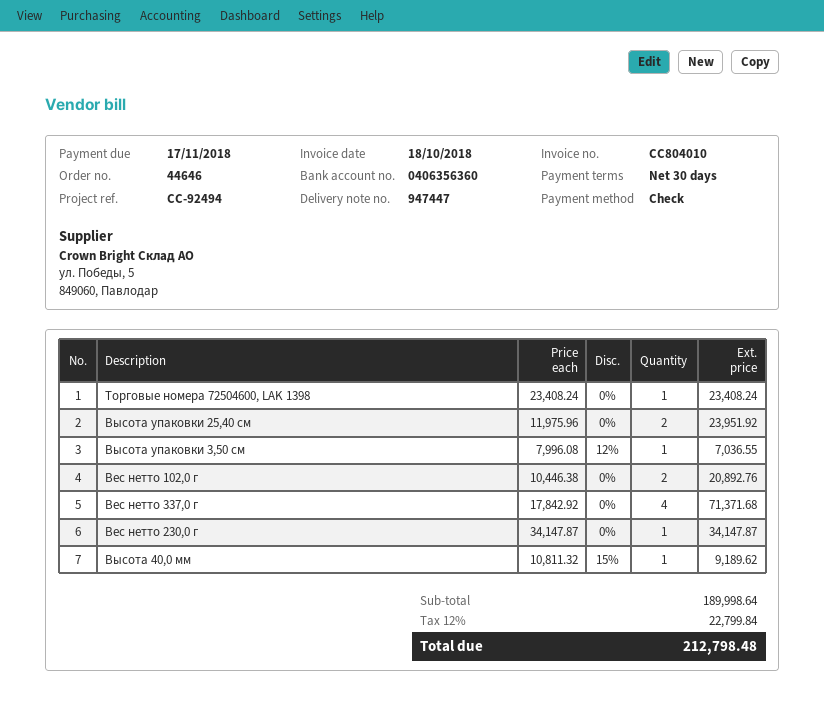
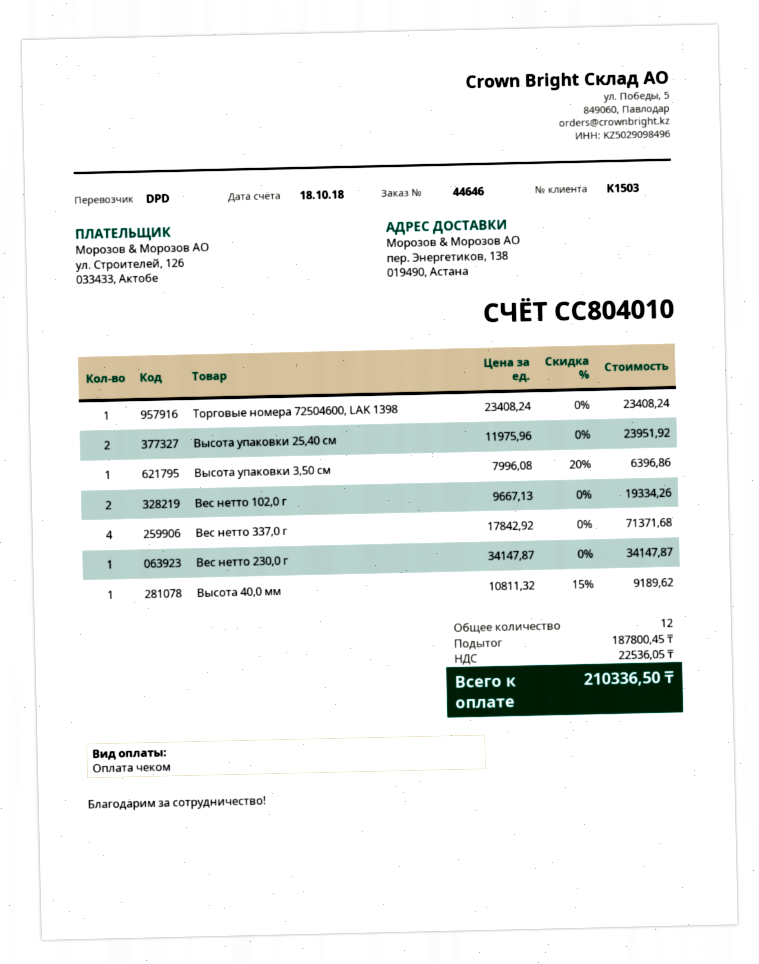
Высота упаковки 3,50 см: 1 x 7996.08 - 12% = 7036.55 -> 1 x 7996.08 - 20% = 6396.86
Вес нетто 102,0 г: 2 x 10446.38 = 20892.76 -> 2 x 9667.13 = 19334.26
subtotal: 189998.64 -> 187800.45
tax: 22799.84 -> 22536.05
total: 212798.48 -> 210336.50

